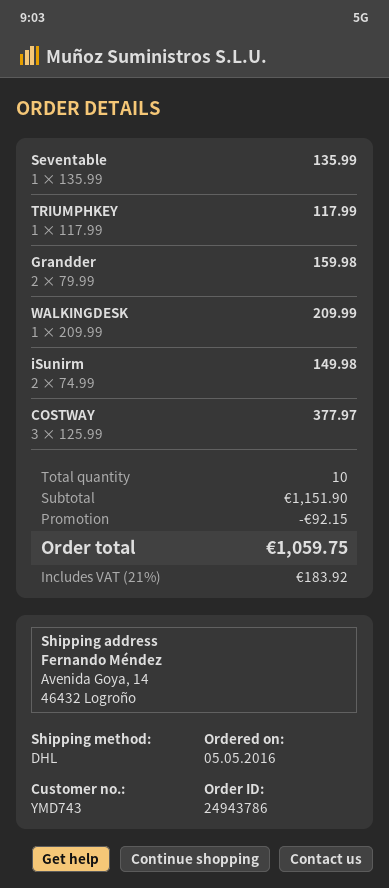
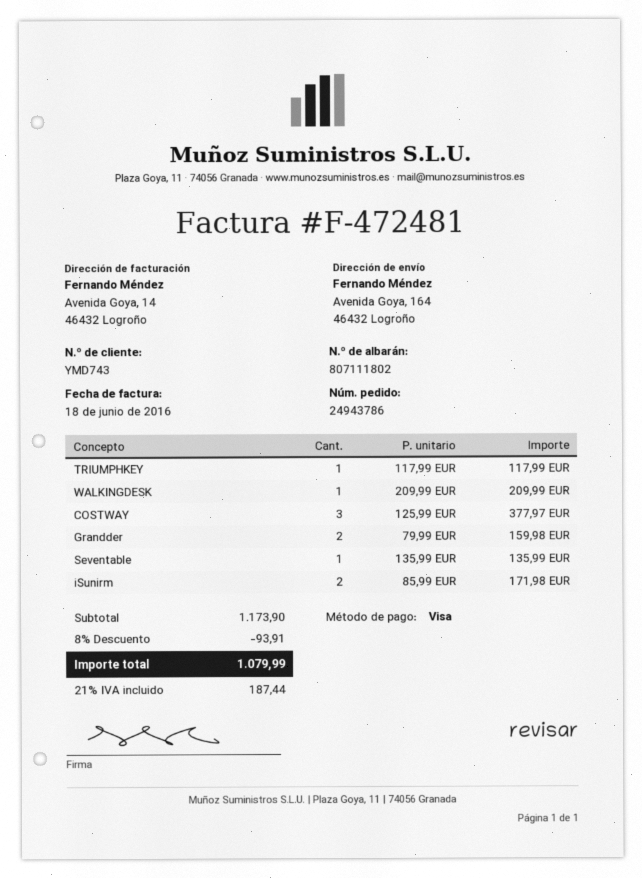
ship to: Avenida Goya, 14, 46432 Logroño -> Avenida Goya, 164, 46432 Logroño
iSunirm: 2 x 74.99 = 149.98 -> 2 x 85.99 = 171.98
subtotal: 1151.90 -> 1173.90
discount: 92.15 -> 93.91
tax: 21% = 183.92 -> 21% = 187.44
total: 1059.75 -> 1079.99

